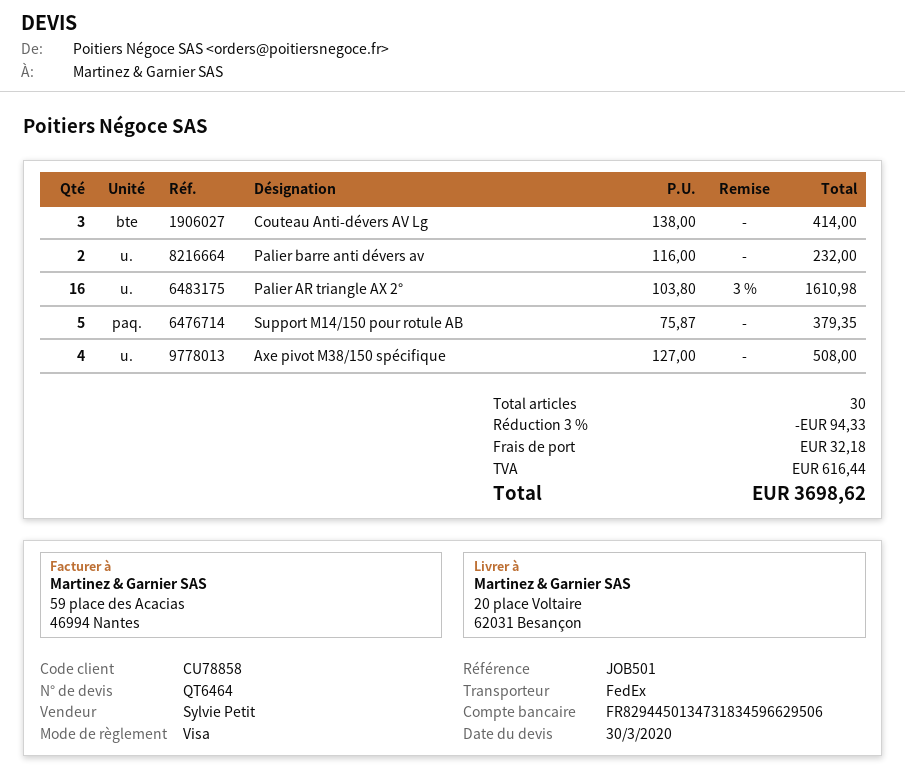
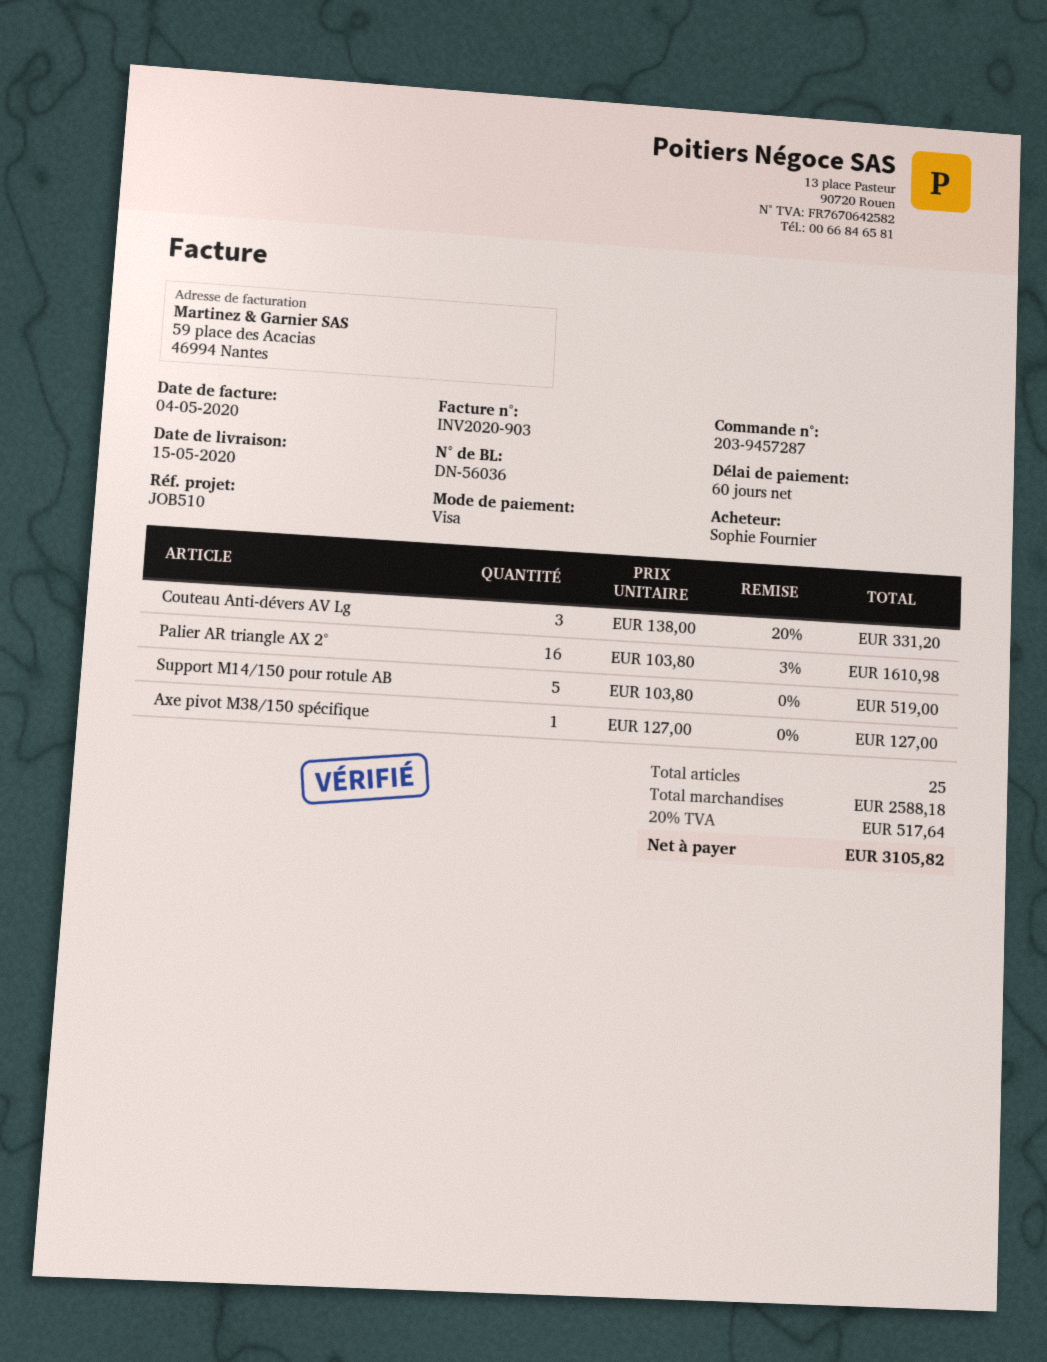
reference: JOB501 -> JOB510
Couteau Anti-dévers AV Lg: 3 x 138.00 = 414.00 -> 3 x 138.00 - 20% = 331.20
Palier barre anti dévers av: 2 x 116.00 = 232.00 -> none
Support M14/150 pour rotule AB: 5 x 75.87 = 379.35 -> 5 x 103.80 = 519.00
Axe pivot M38/150 spécifique: 4 x 127.00 = 508.00 -> 1 x 127.00 = 127.00
total quantity: 30 -> 25
discount: 3% = 94.33 -> none
shipping: 32.18 -> none
tax: 616.44 -> 517.64
total: 3698.62 -> 3105.82

